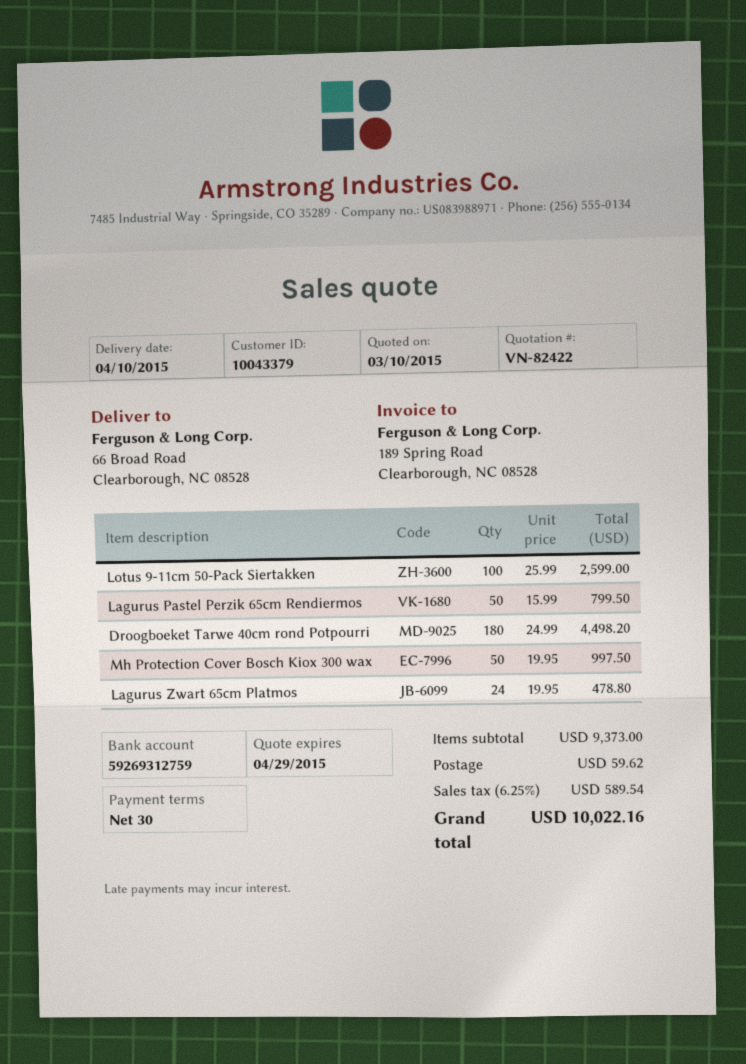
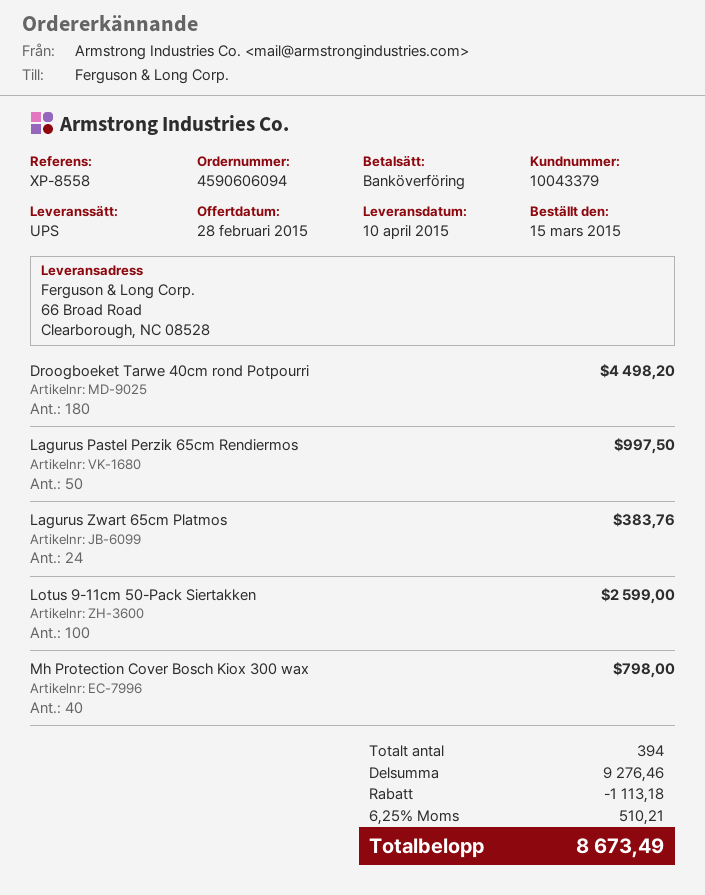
quote date: 2015-03-10 -> 2015-02-28
Lagurus Pastel Perzik 65cm Rendiermos: 50 for 799.50 -> 50 for 997.50
Mh Protection Cover Bosch Kiox 300 wax: 50 for 997.50 -> 40 for 798.00
Lagurus Zwart 65cm Platmos: 24 for 478.80 -> 24 for 383.76
subtotal: 9373.00 -> 9276.46
discount: none -> 1113.18
shipping: 59.62 -> none
tax: 6.25% = 589.54 -> 6.25% = 510.21
total: 10022.16 -> 8673.49

